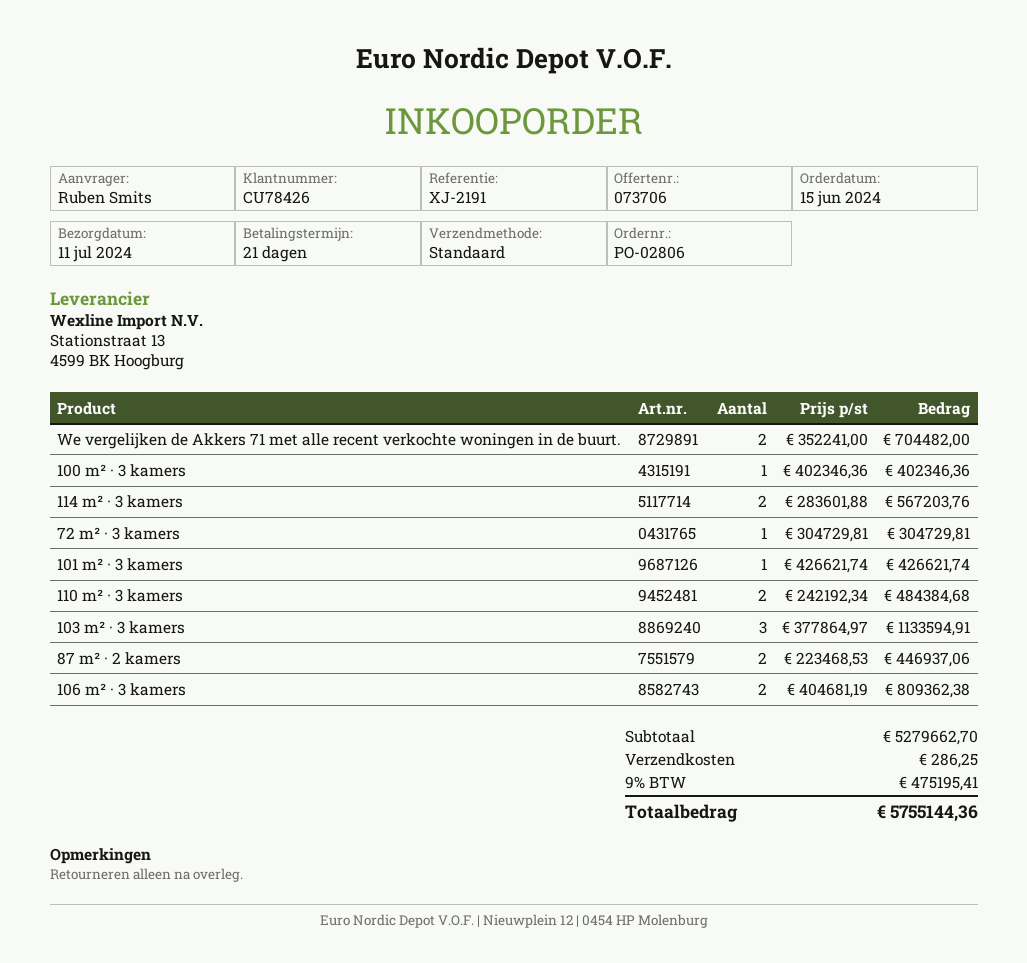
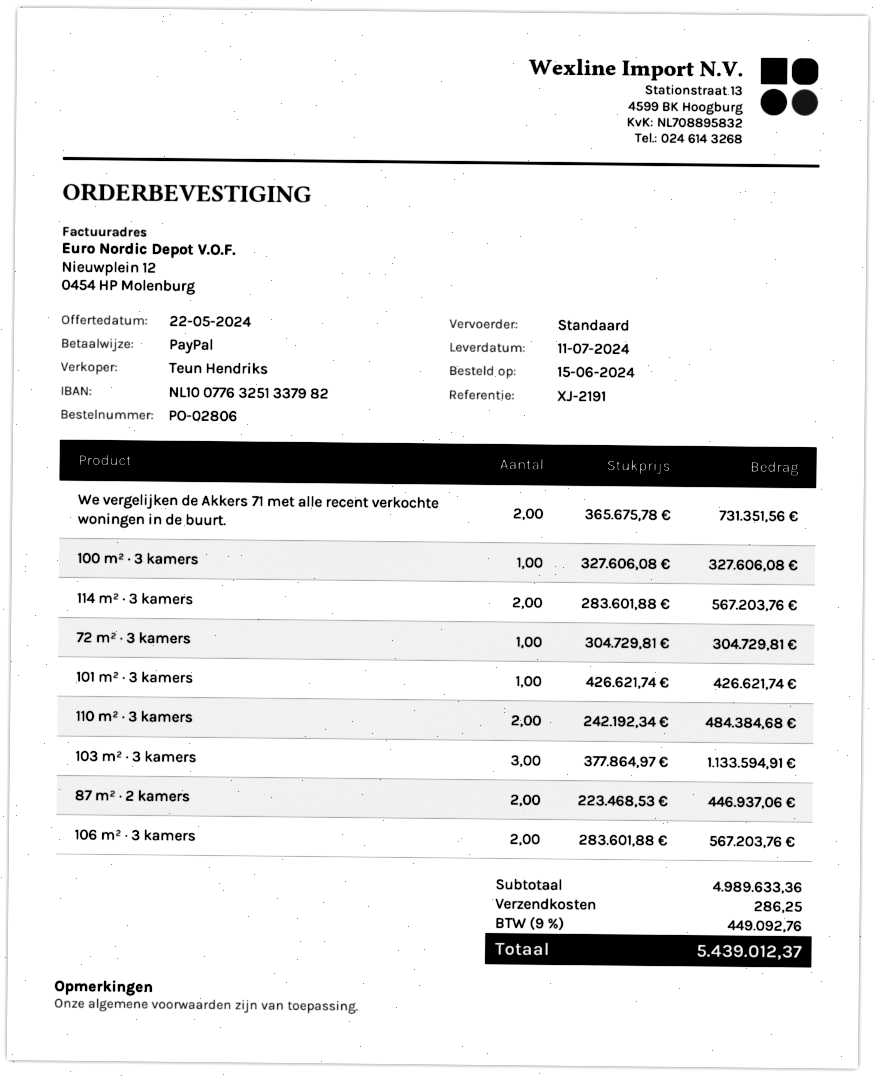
We vergelijken de Akkers 71 met alle recent verkochte woningen in de buurt.: 2 x 352241.00 = 704482.00 -> 2 x 365675.78 = 731351.56
100 m² · 3 kamers: 1 x 402346.36 = 402346.36 -> 1 x 327606.08 = 327606.08
106 m² · 3 kamers: 2 x 404681.19 = 809362.38 -> 2 x 283601.88 = 567203.76
subtotal: 5279662.70 -> 4989633.36
tax: 9% = 475195.41 -> 9% = 449092.76
total: 5755144.36 -> 5439012.37

